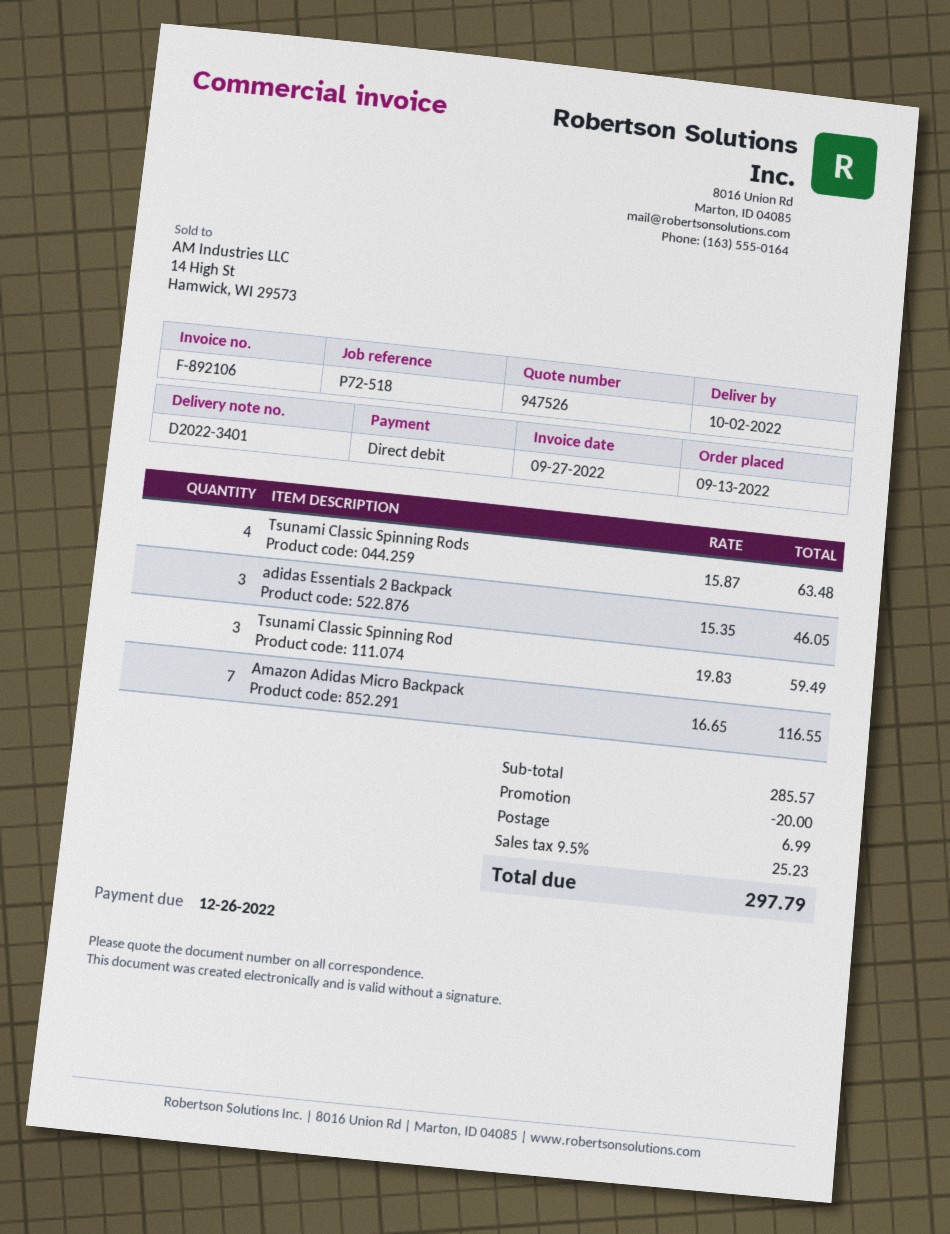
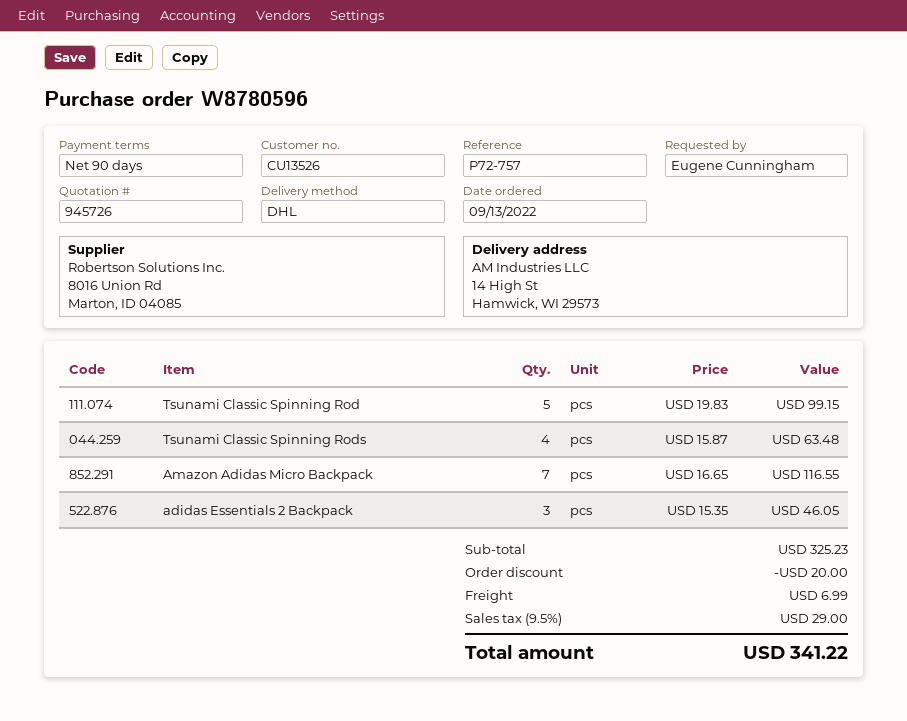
quote number: 947526 -> 945726
reference: P72-518 -> P72-757
Tsunami Classic Spinning Rod: 3 x 19.83 = 59.49 -> 5 x 19.83 = 99.15
subtotal: 285.57 -> 325.23
tax: 9.5% = 25.23 -> 9.5% = 29.00
total: 297.79 -> 341.22

